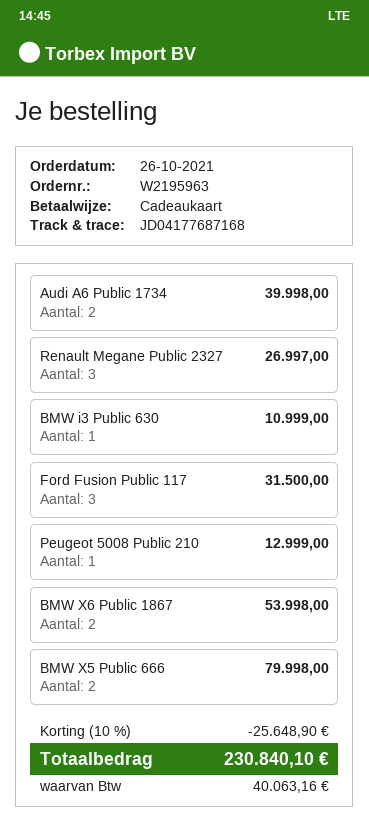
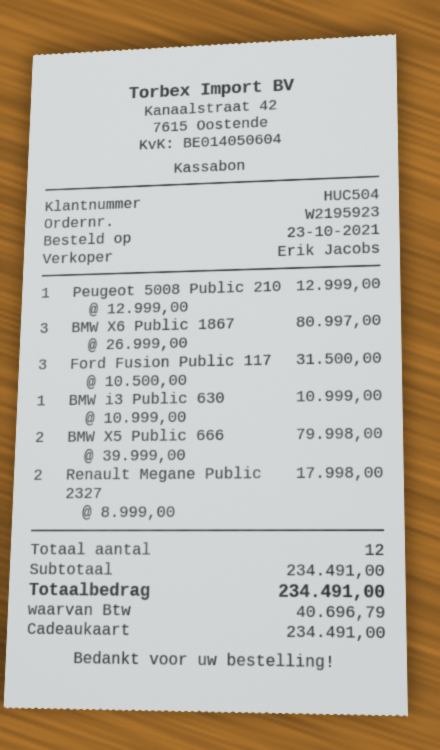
order number: W2195963 -> W2195923
order date: 2021-10-26 -> 2021-10-23
Audi A6 Public 1734: 2 for 39998.00 -> none
Renault Megane Public 2327: 3 for 26997.00 -> 2 for 17998.00
BMW X6 Public 1867: 2 for 53998.00 -> 3 for 80997.00
discount: 10% = 25648.90 -> none
tax: 40063.16 -> 40696.79
total: 230840.10 -> 234491.00

